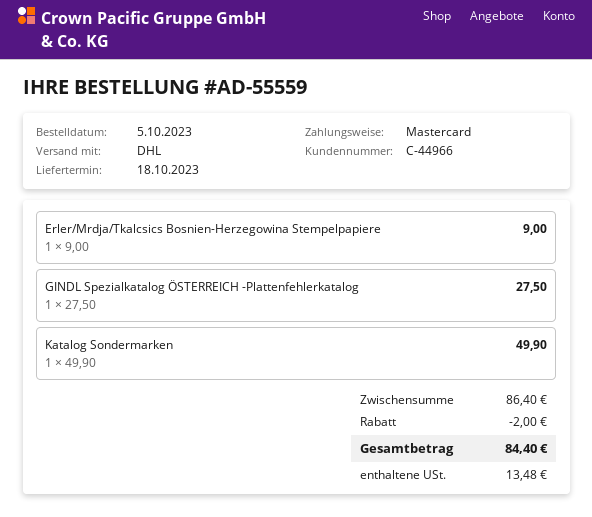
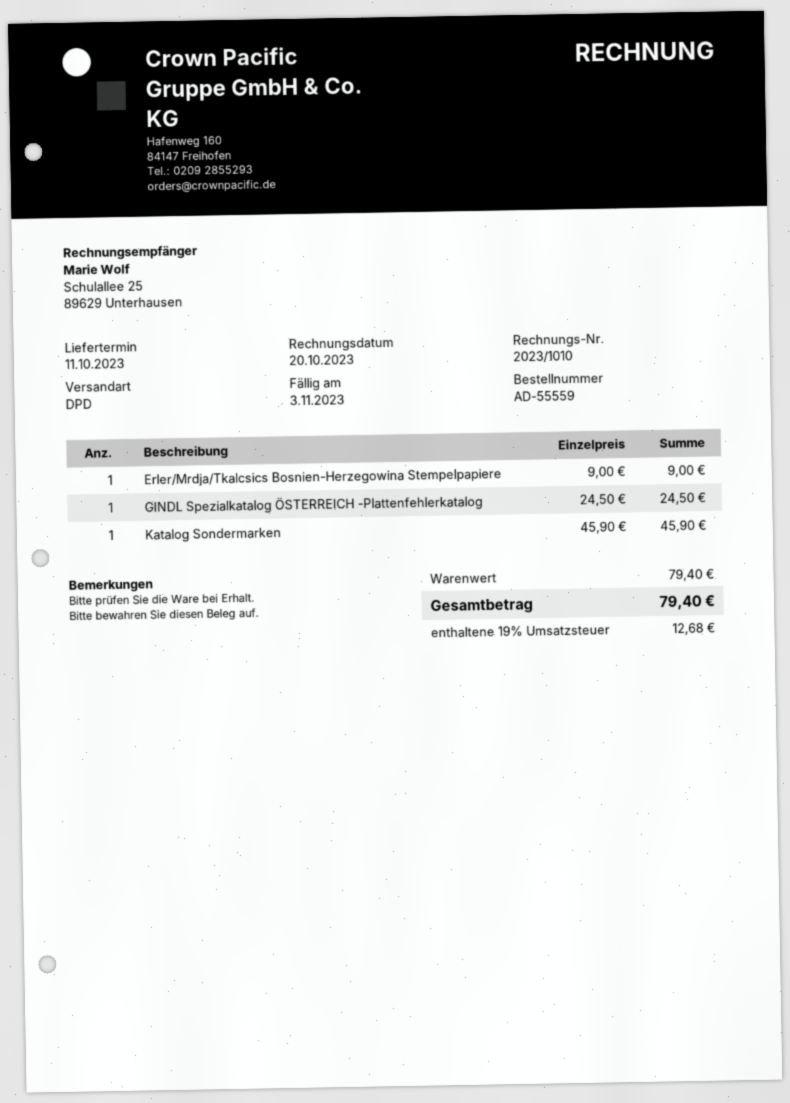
delivery date: 2023-10-18 -> 2023-10-11
shipping method: DHL -> DPD
GINDL Spezialkatalog ÖSTERREICH -Plattenfehlerkatalog: 1 x 27.50 = 27.50 -> 1 x 24.50 = 24.50
Katalog Sondermarken: 1 x 49.90 = 49.90 -> 1 x 45.90 = 45.90
subtotal: 86.40 -> 79.40
discount: 2.00 -> none
tax: 13.48 -> 12.68
total: 84.40 -> 79.40

